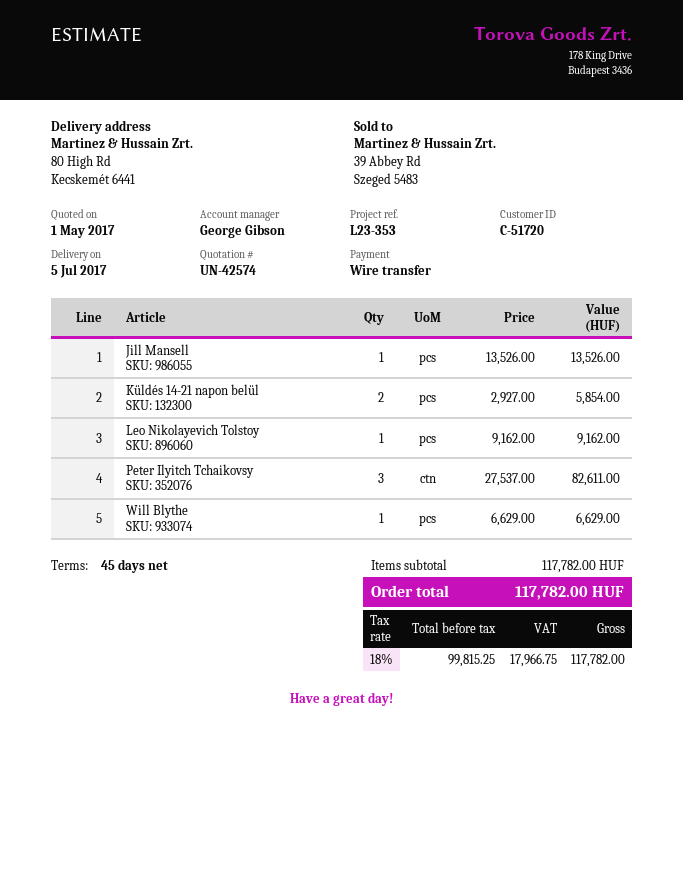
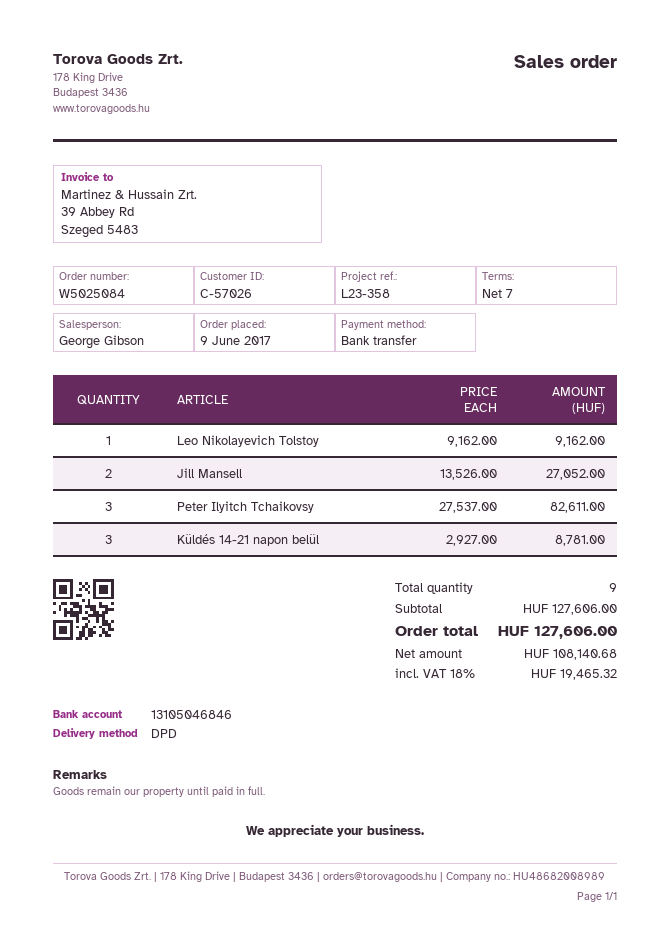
payment terms: 45 days -> 7 days
customer number: C-51720 -> C-57026
reference: L23-353 -> L23-358
Jill Mansell: 1 x 13526.00 = 13526.00 -> 2 x 13526.00 = 27052.00
Küldés 14-21 napon belül: 2 x 2927.00 = 5854.00 -> 3 x 2927.00 = 8781.00
Will Blythe: 1 x 6629.00 = 6629.00 -> none
subtotal: 117782.00 -> 127606.00
net: 99815.25 -> 108140.68
tax: 18% = 17966.75 -> 18% = 19465.32
total: 117782.00 -> 127606.00

